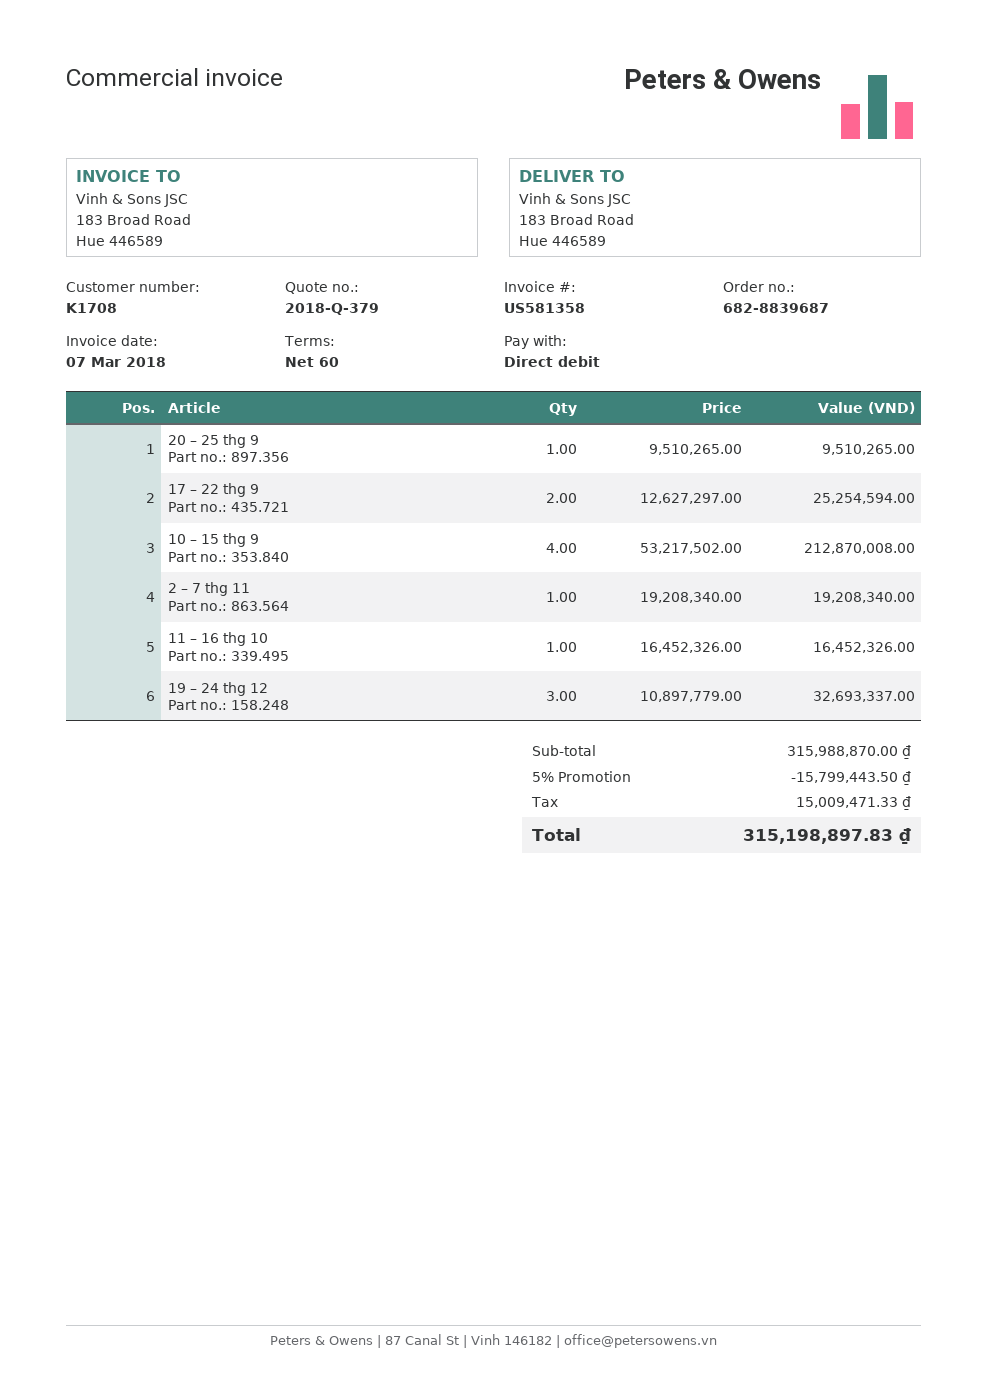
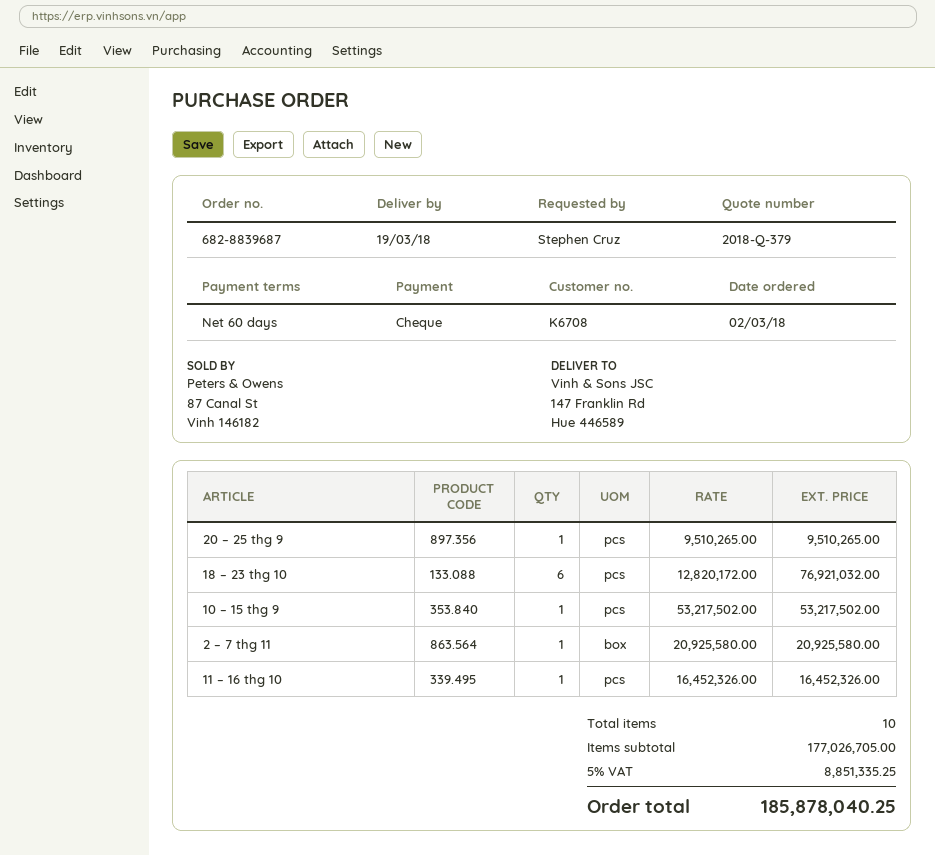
customer number: K1708 -> K6708
payment method: direct debit -> cheque
ship to: 183 Broad Road, Hue 446589 -> 147 Franklin Rd, Hue 446589
17 – 22 thg 9: 2 x 12627297.00 = 25254594.00 -> none
10 – 15 thg 9: 4 x 53217502.00 = 212870008.00 -> 1 x 53217502.00 = 53217502.00
2 – 7 thg 11: 1 x 19208340.00 = 19208340.00 -> 1 x 20925580.00 = 20925580.00
19 – 24 thg 12: 3 x 10897779.00 = 32693337.00 -> none
18 – 23 thg 10: none -> 6 x 12820172.00 = 76921032.00
subtotal: 315988870.00 -> 177026705.00
discount: 5% = 15799443.50 -> none
tax: 15009471.33 -> 8851335.25
total: 315198897.83 -> 185878040.25

